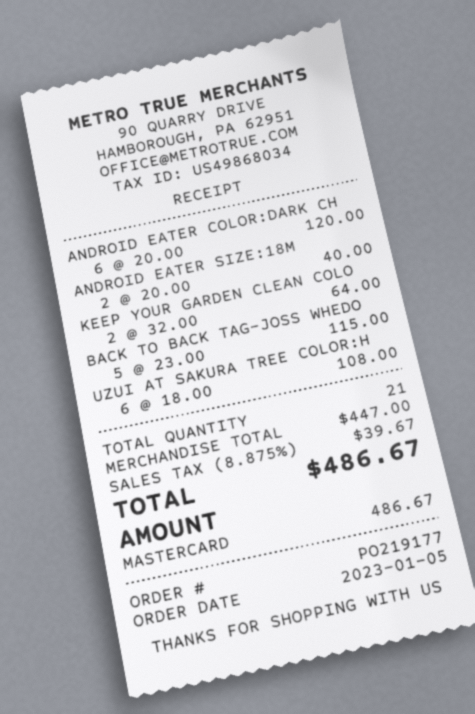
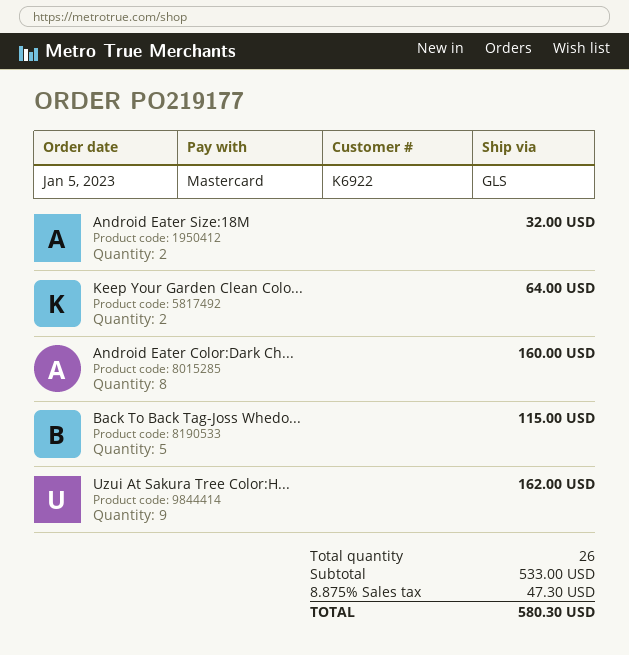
ANDROID EATER COLOR:DARK CH: 6 for 120.00 -> 8 for 160.00
ANDROID EATER SIZE:18M: 2 for 40.00 -> 2 for 32.00
UZUI AT SAKURA TREE COLOR:H: 6 for 108.00 -> 9 for 162.00
total quantity: 21 -> 26
subtotal: 447.00 -> 533.00
tax: 8.875% = 39.67 -> 8.875% = 47.30
total: 486.67 -> 580.30

